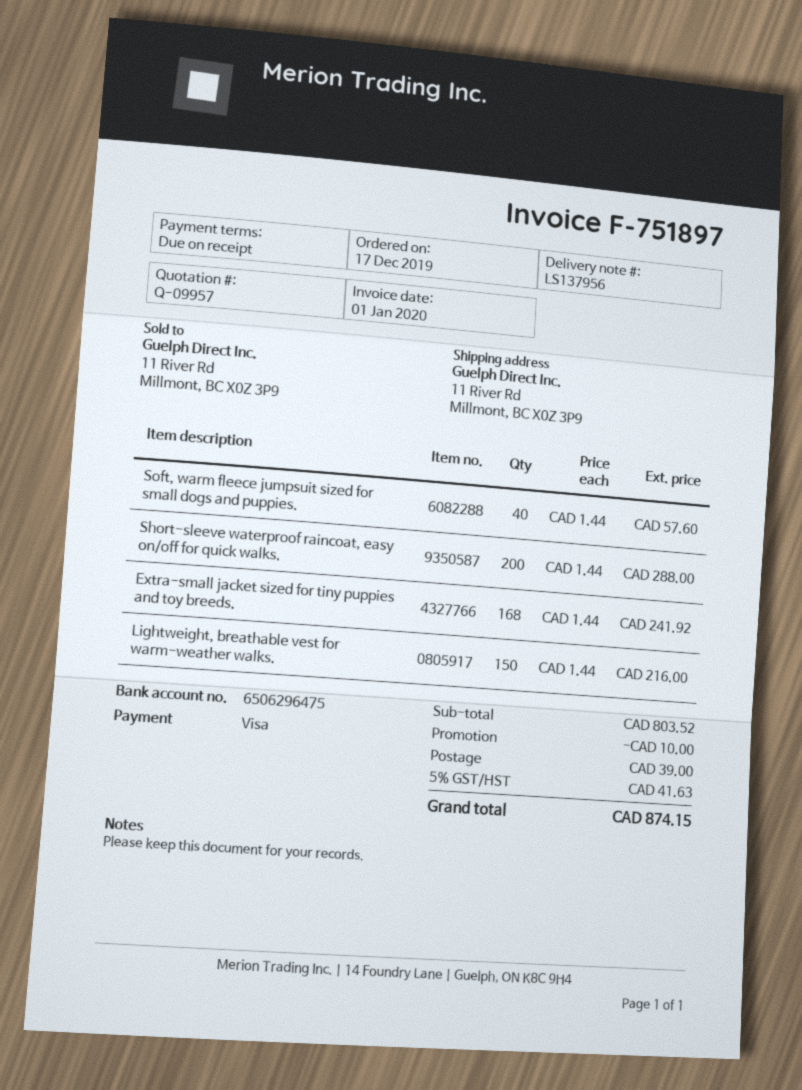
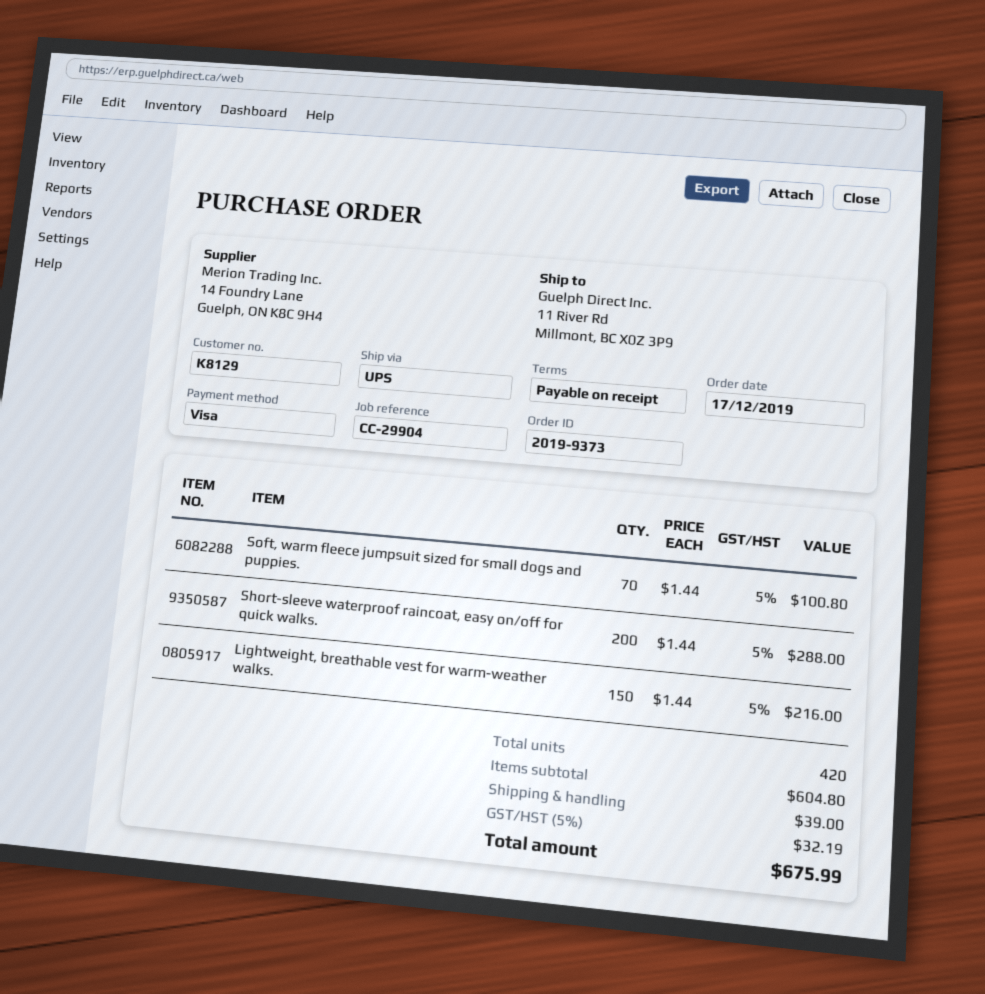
Soft, warm fleece jumpsuit sized for small dogs and puppies.: 40 x 1.44 = 57.60 -> 70 x 1.44 = 100.80
Extra-small jacket sized for tiny puppies and toy breeds.: 168 x 1.44 = 241.92 -> none
subtotal: 803.52 -> 604.80
discount: 10.00 -> none
tax: 5% = 41.63 -> 5% = 32.19
total: 874.15 -> 675.99

